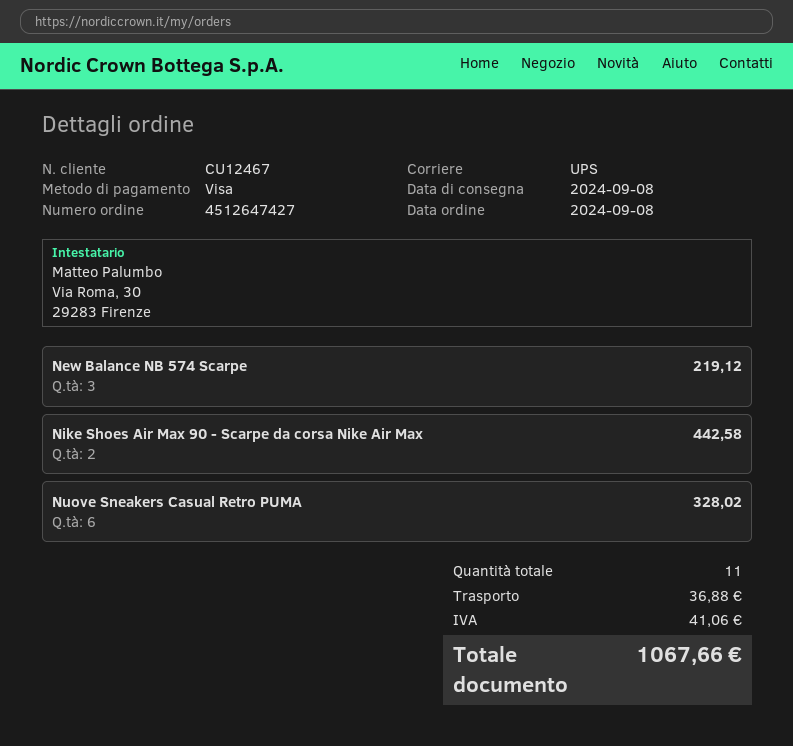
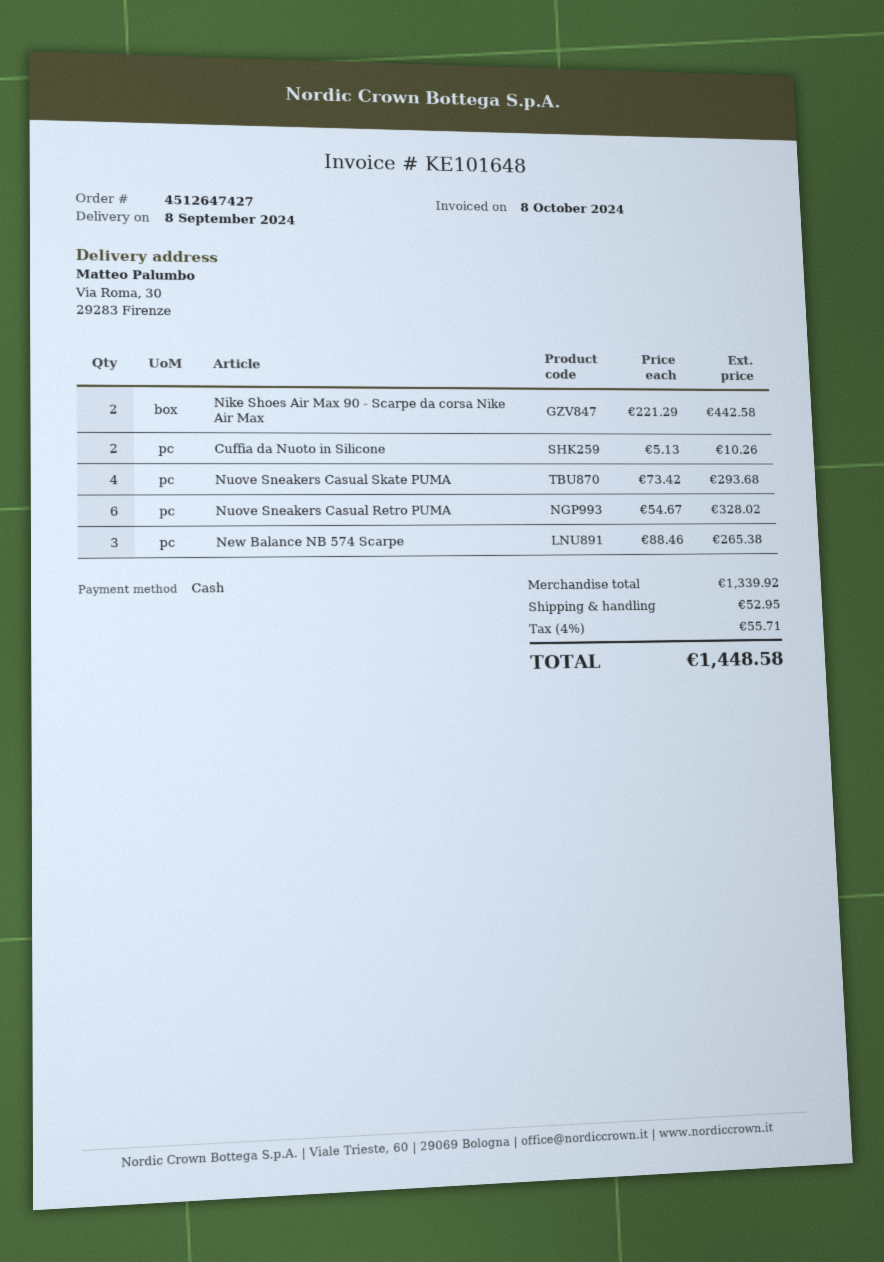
payment method: Visa -> cash
New Balance NB 574 Scarpe: 3 for 219.12 -> 3 for 265.38
Cuffia da Nuoto in Silicone: none -> 2 for 10.26
Nuove Sneakers Casual Skate PUMA: none -> 4 for 293.68
shipping: 36.88 -> 52.95
tax: 41.06 -> 55.71
total: 1067.66 -> 1448.58

